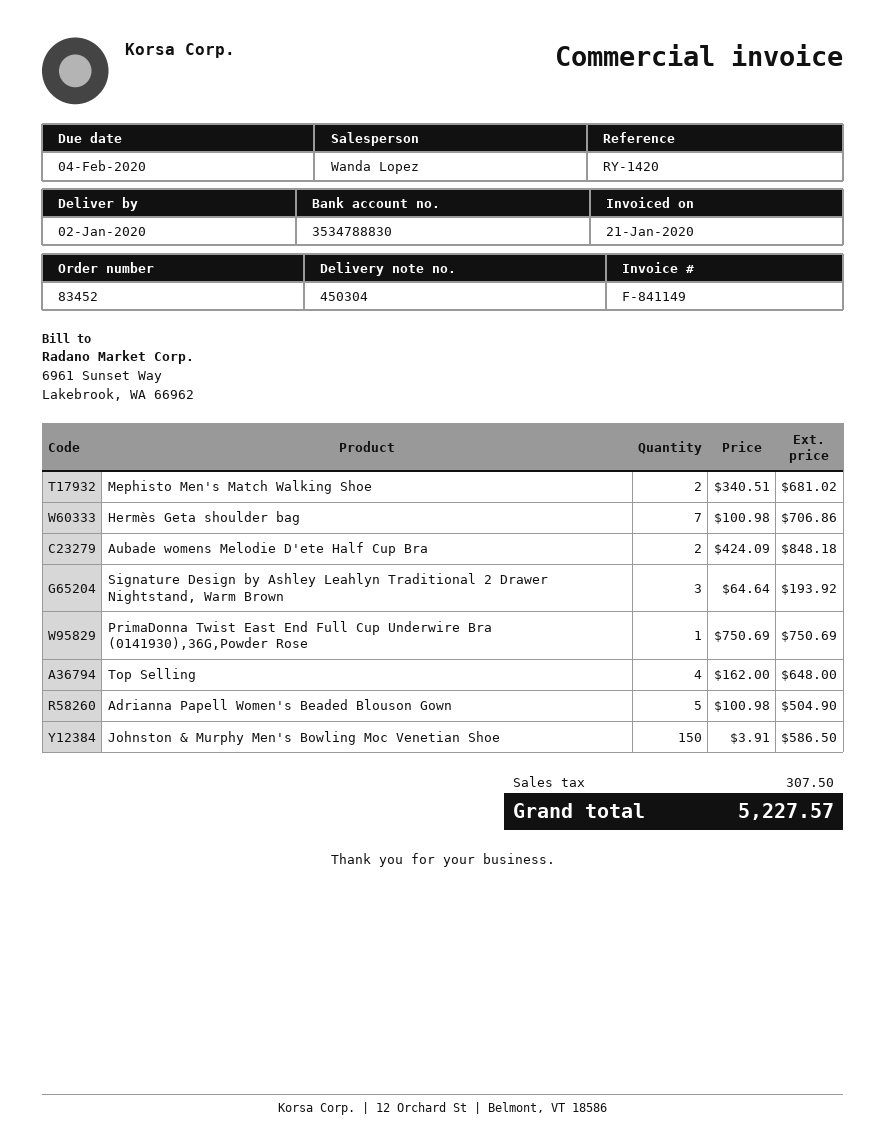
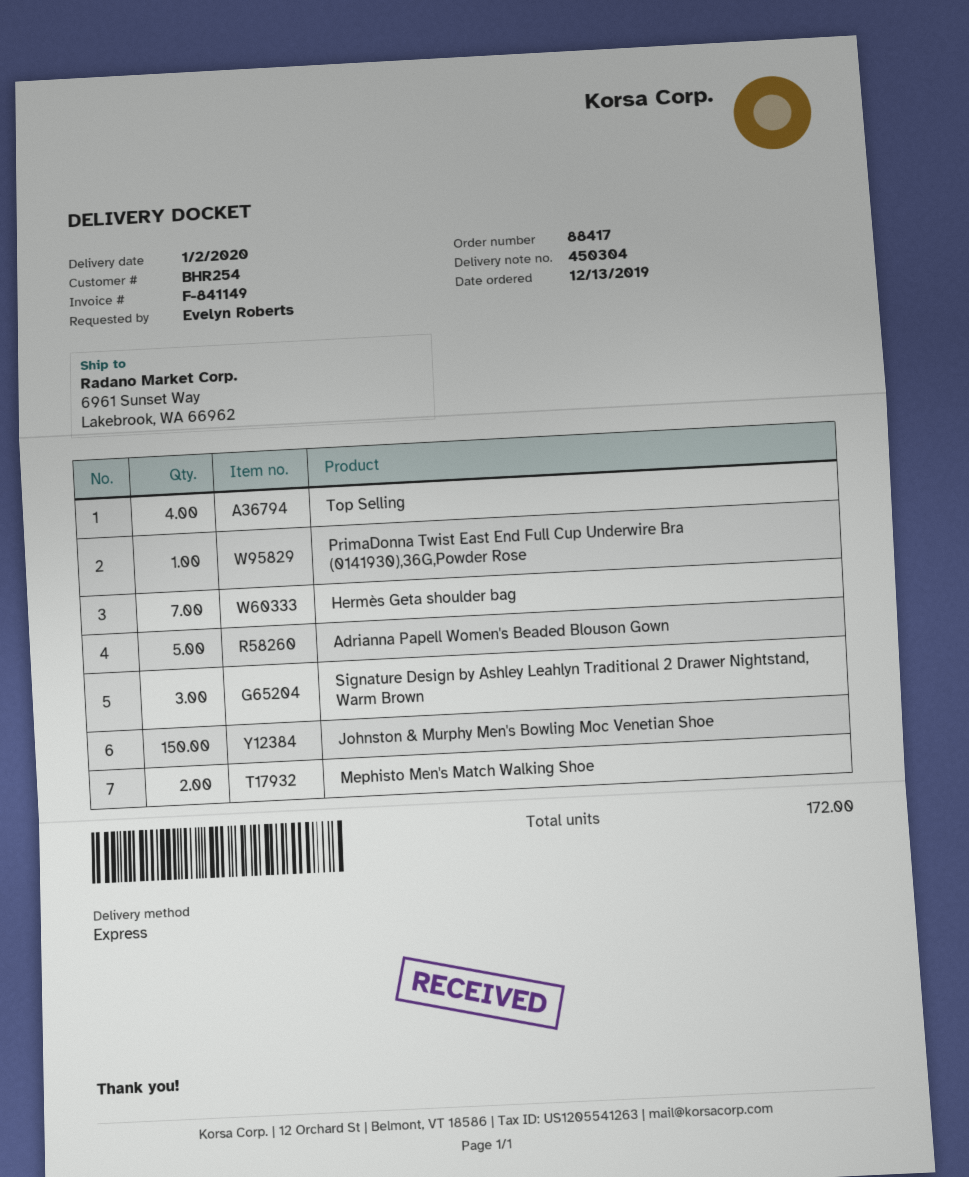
order number: 83452 -> 88417
Aubade womens Melodie D'ete Half Cup Bra: 2 -> none

